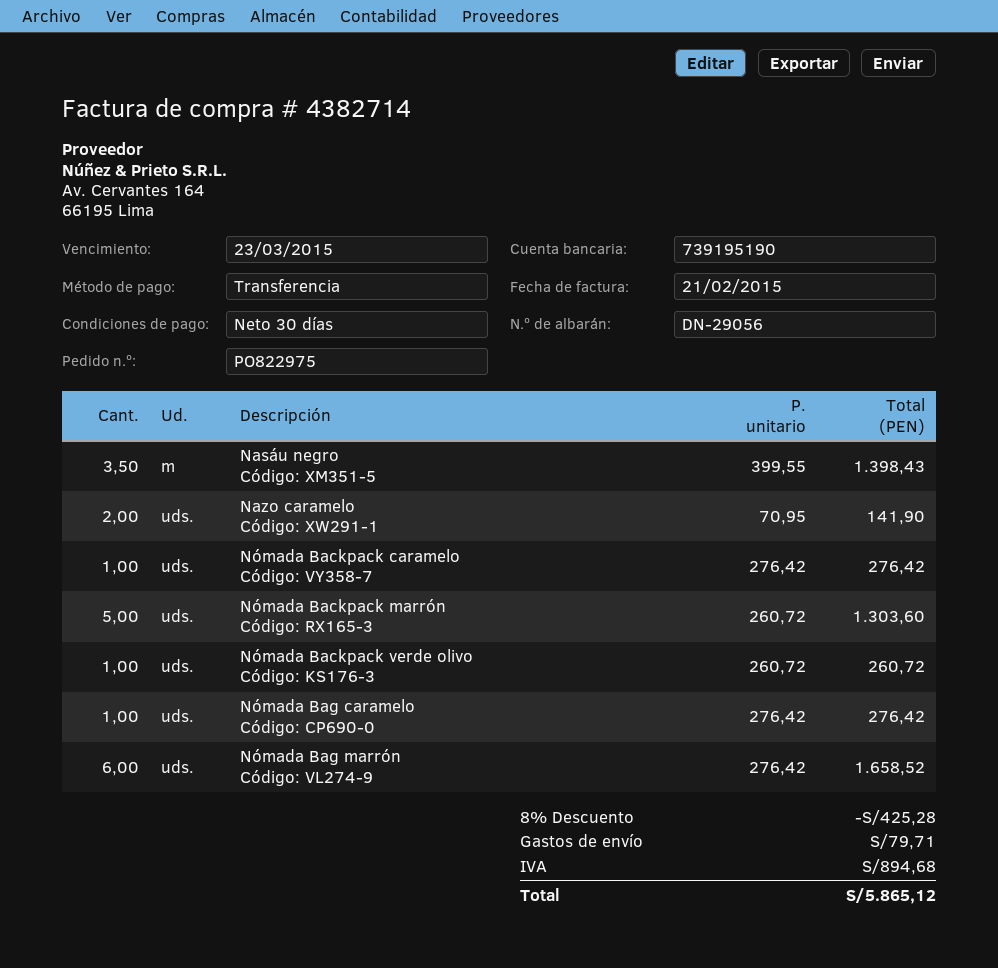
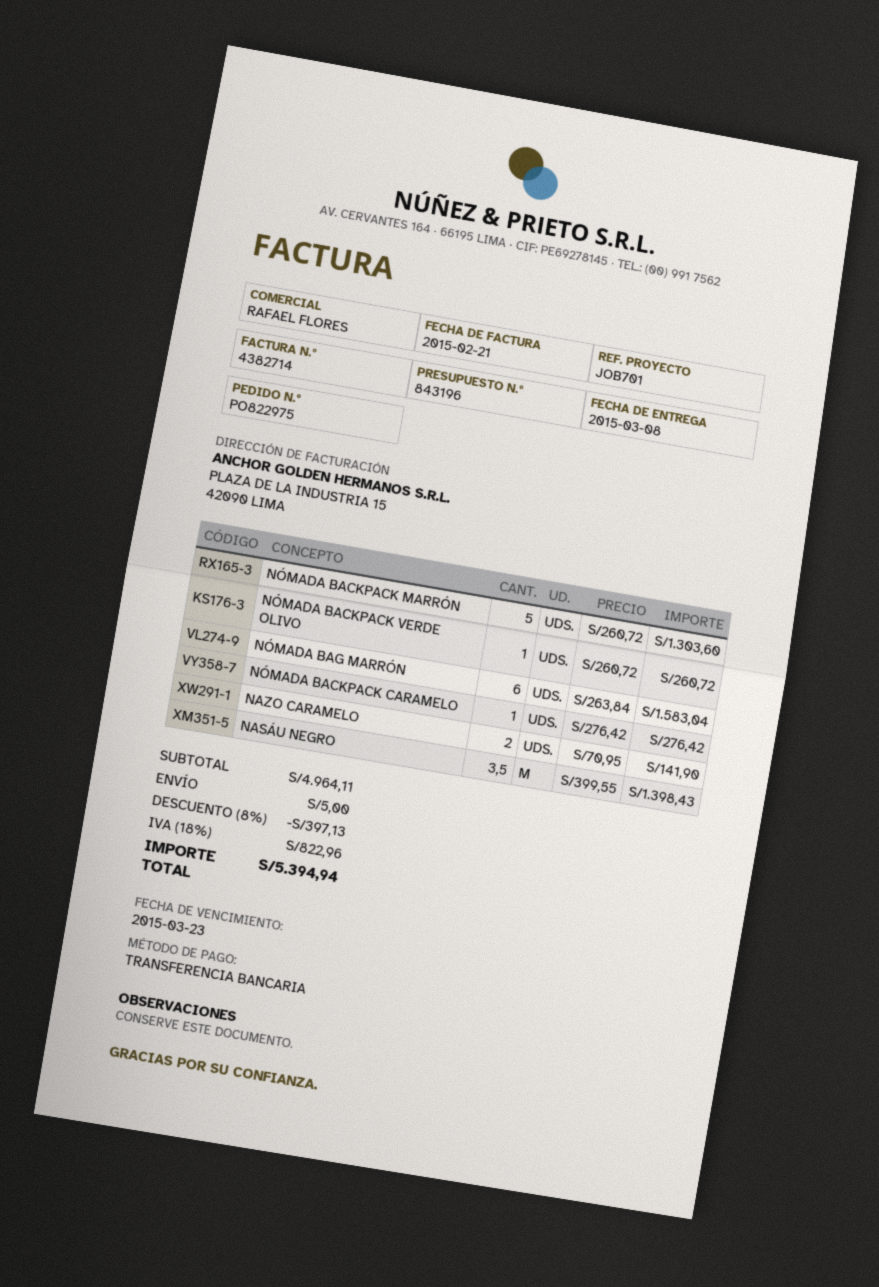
Nómada Bag caramelo: 1 x 276.42 = 276.42 -> none
Nómada Bag marrón: 6 x 276.42 = 1658.52 -> 6 x 263.84 = 1583.04
discount: 8% = 425.28 -> 8% = 397.13
shipping: 79.71 -> 5.00
tax: 894.68 -> 822.96
total: 5865.12 -> 5394.94

